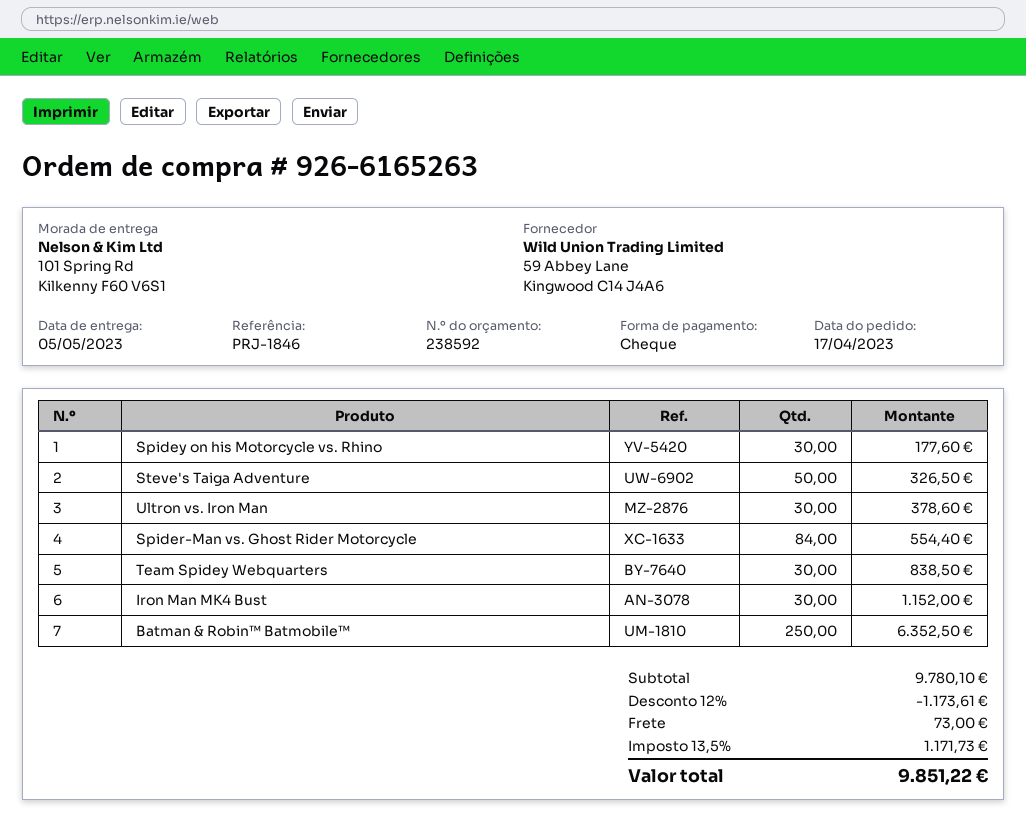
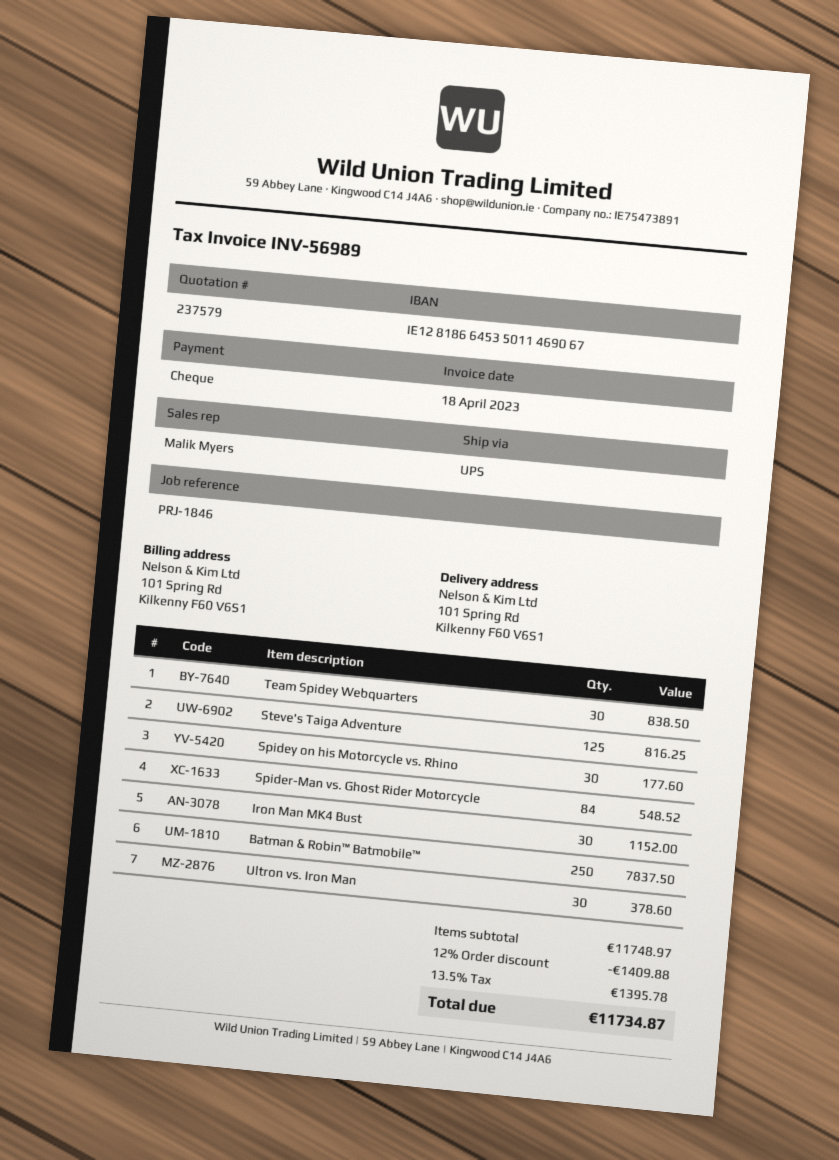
quote number: 238592 -> 237579
Steve's Taiga Adventure: 50 for 326.50 -> 125 for 816.25
Spider-Man vs. Ghost Rider Motorcycle: 84 for 554.40 -> 84 for 548.52
Batman & Robin™ Batmobile™: 250 for 6352.50 -> 250 for 7837.50
subtotal: 9780.10 -> 11748.97
discount: 12% = 1173.61 -> 12% = 1409.88
shipping: 73.00 -> none
tax: 13.5% = 1171.73 -> 13.5% = 1395.78
total: 9851.22 -> 11734.87

